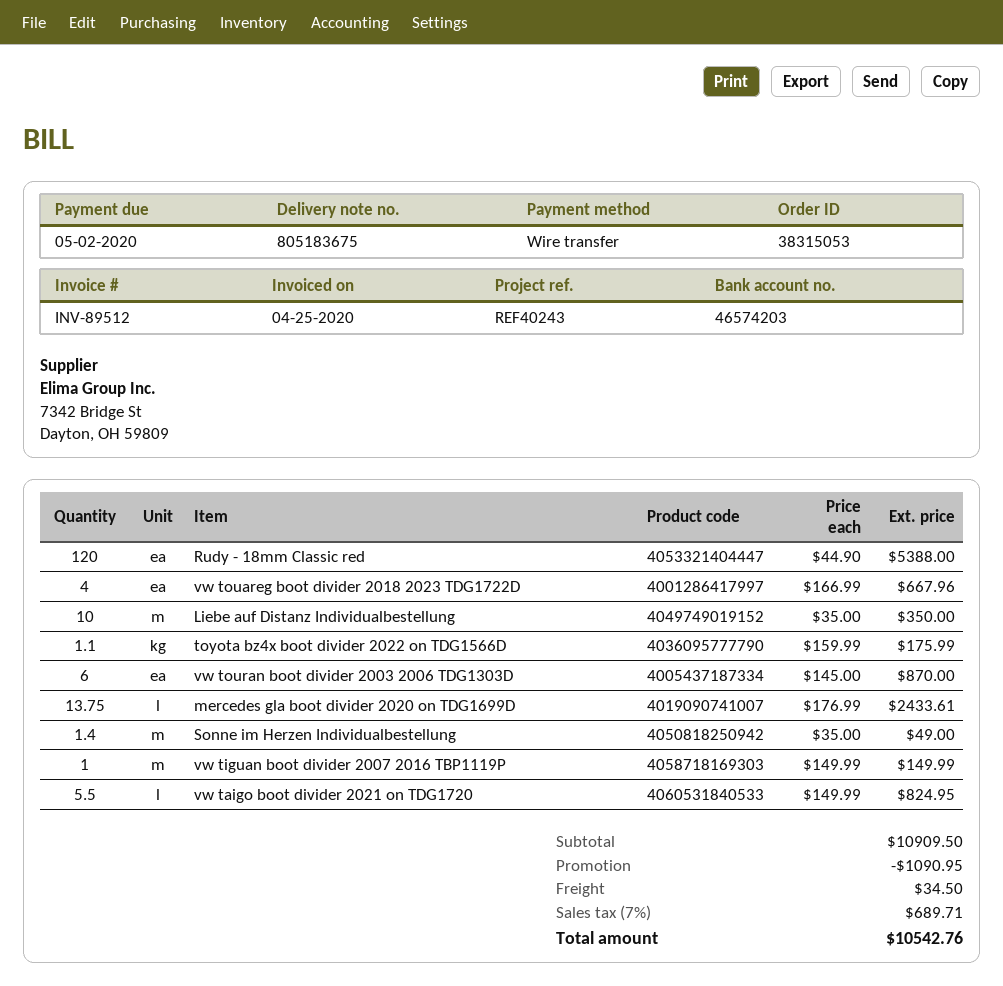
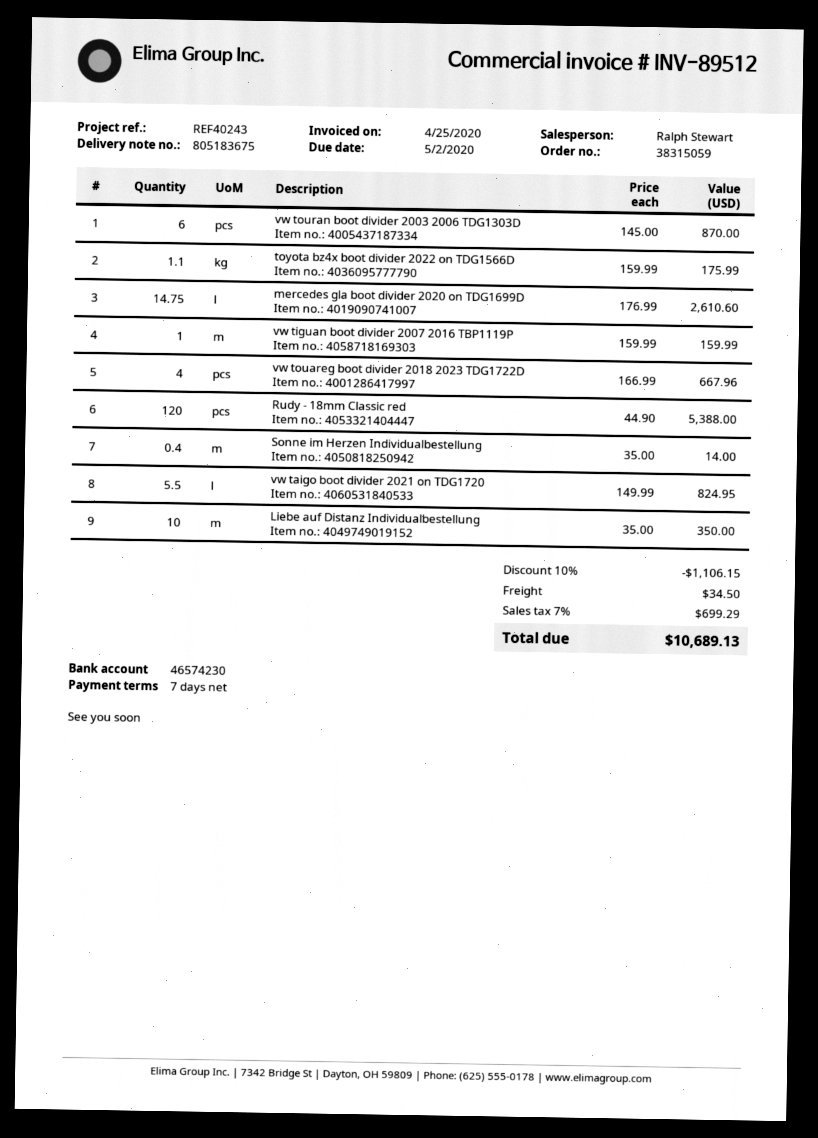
order number: 38315053 -> 38315059
bank account: 46574203 -> 46574230
mercedes gla boot divider 2020 on TDG1699D: 13.75 x 176.99 = 2433.61 -> 14.75 x 176.99 = 2610.60
Sonne im Herzen Individualbestellung: 1.4 x 35.00 = 49.00 -> 0.4 x 35.00 = 14.00
vw tiguan boot divider 2007 2016 TBP1119P: 1 x 149.99 = 149.99 -> 1 x 159.99 = 159.99
discount: 1090.95 -> 1106.15
tax: 7% = 689.71 -> 7% = 699.29
total: 10542.76 -> 10689.13

